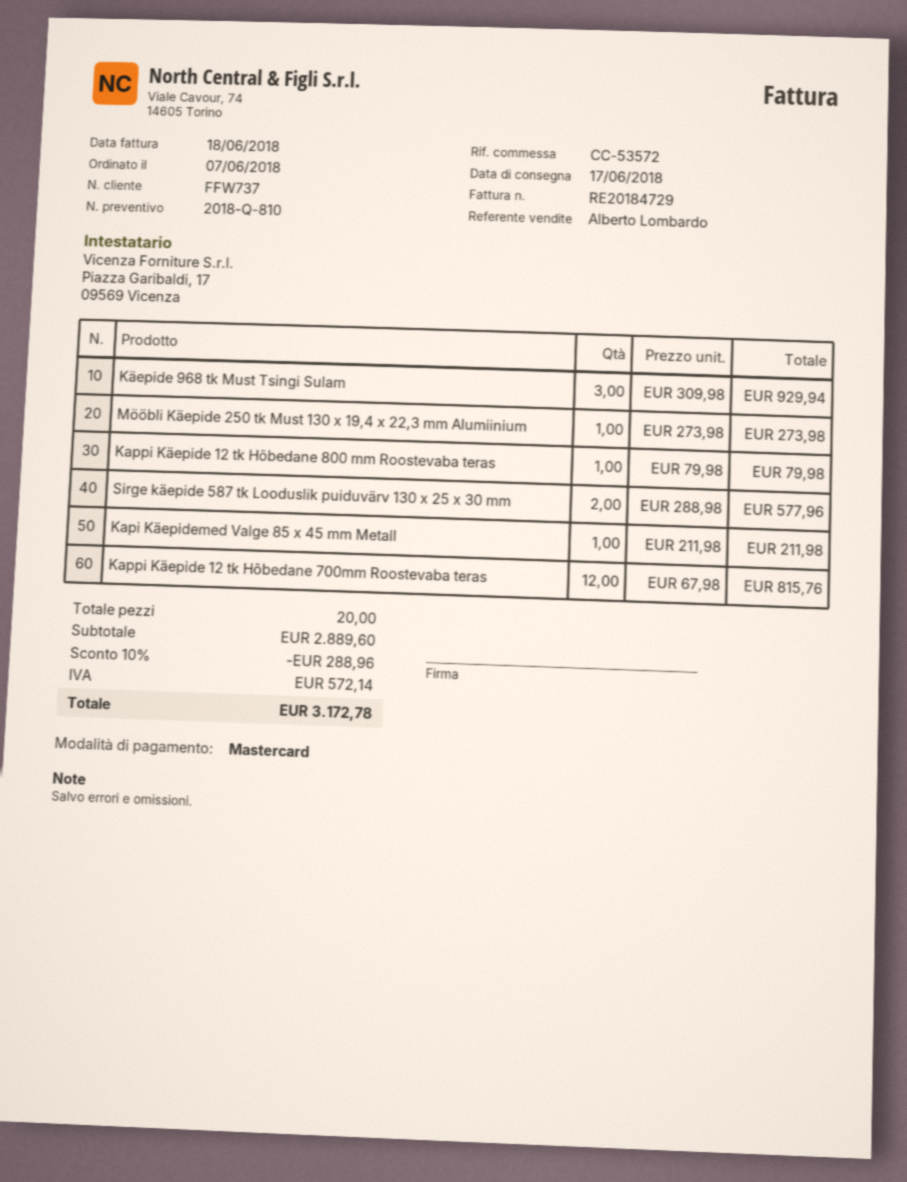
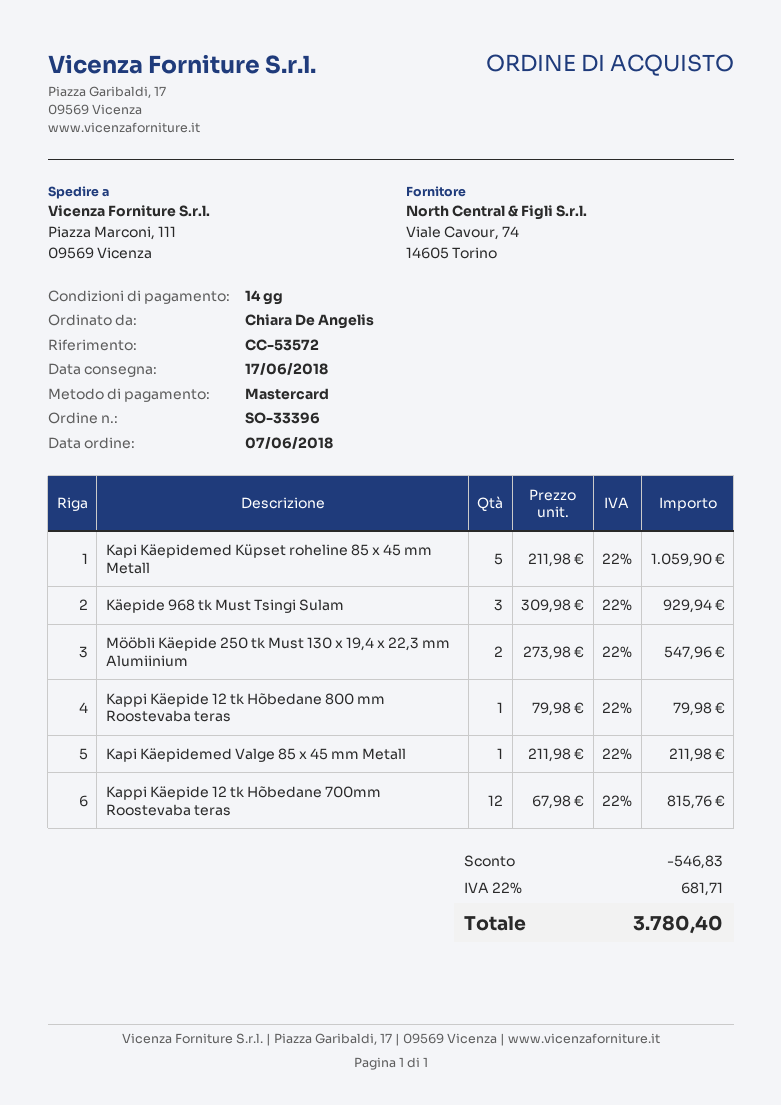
Mööbli Käepide 250 tk Must 130 x 19,4 x 22,3 mm Alumiinium: 1 x 273.98 = 273.98 -> 2 x 273.98 = 547.96
Sirge käepide 587 tk Looduslik puiduvärv 130 x 25 x 30 mm: 2 x 288.98 = 577.96 -> none
Kapi Käepidemed Küpset roheline 85 x 45 mm Metall: none -> 5 x 211.98 = 1059.90
discount: 288.96 -> 546.83
tax: 572.14 -> 681.71
total: 3172.78 -> 3780.40

